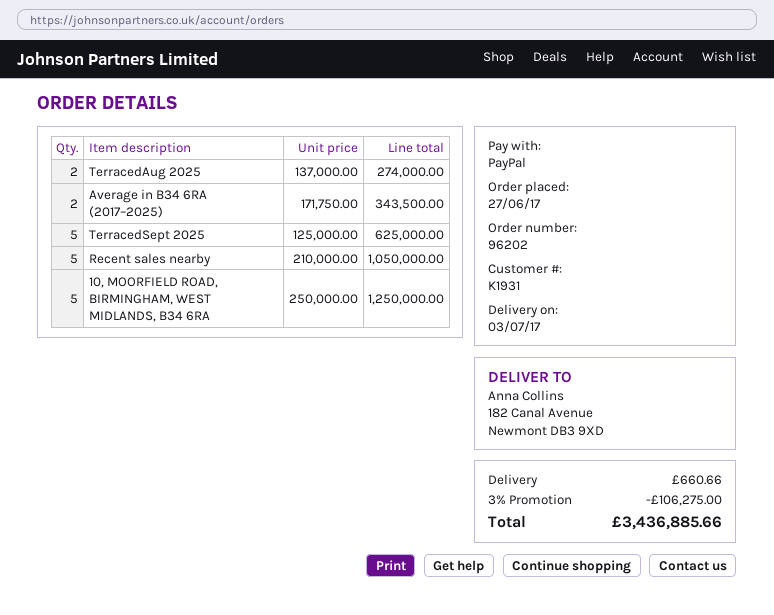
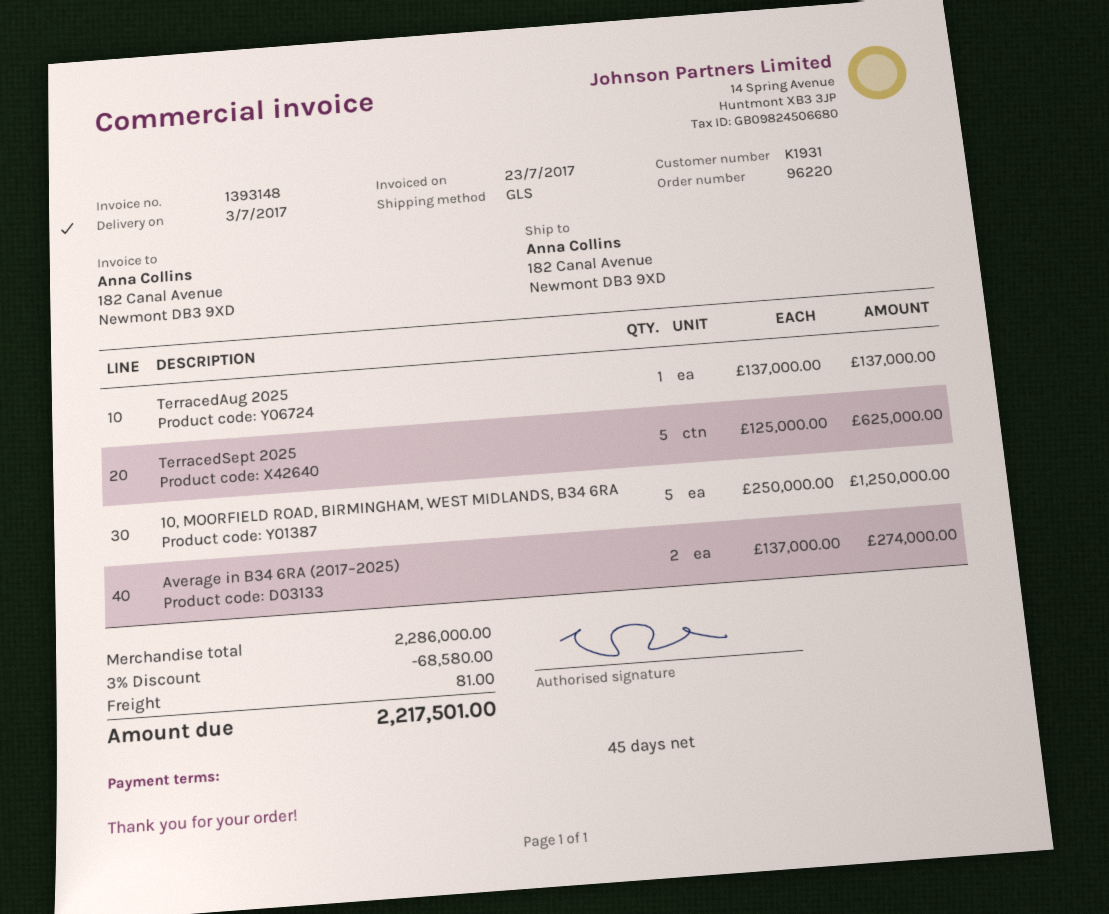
order number: 96202 -> 96220
TerracedAug 2025: 2 x 137000.00 = 274000.00 -> 1 x 137000.00 = 137000.00
Average in B34 6RA (2017–2025): 2 x 171750.00 = 343500.00 -> 2 x 137000.00 = 274000.00
Recent sales nearby: 5 x 210000.00 = 1050000.00 -> none
discount: 3% = 106275.00 -> 3% = 68580.00
shipping: 660.66 -> 81.00
total: 3436885.66 -> 2217501.00

